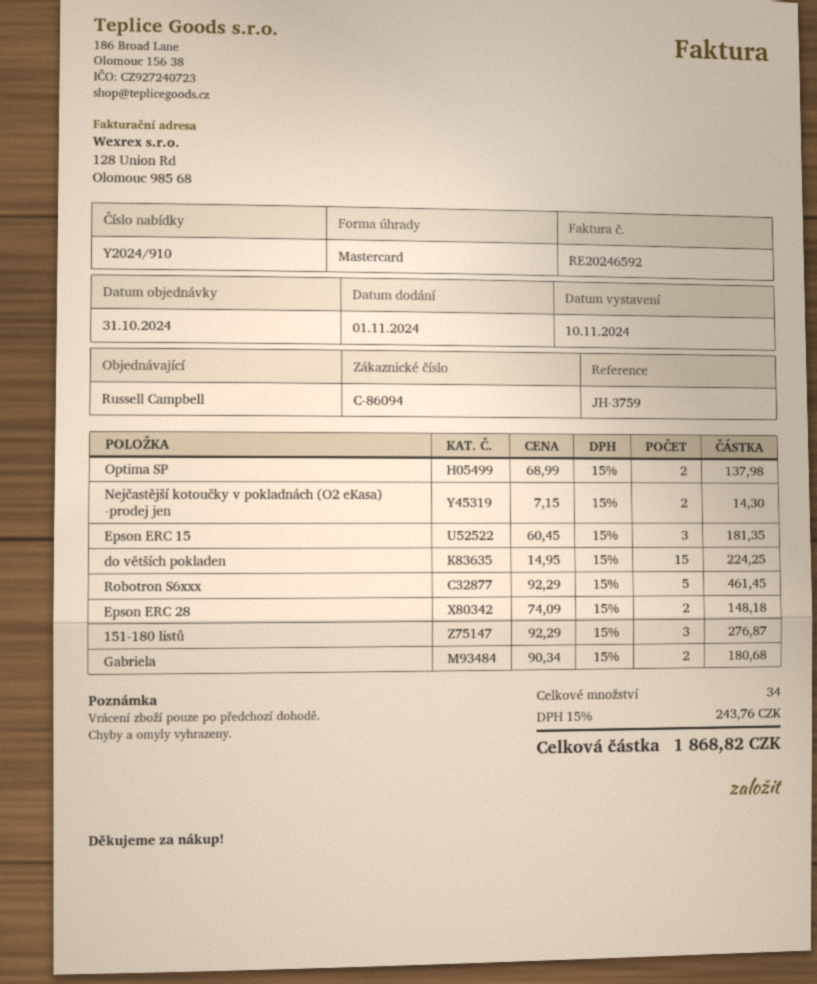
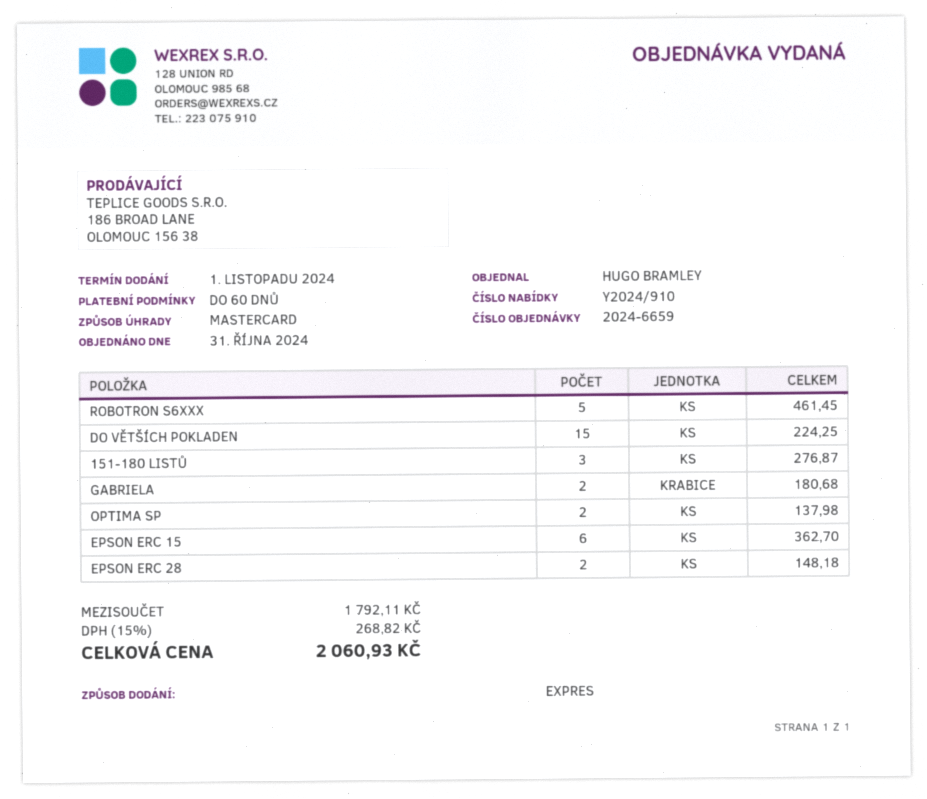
ordered by: Russell Campbell -> HUGO BRAMLEY
Nejčastější kotoučky v pokladnách (O2 eKasa) -prodej jen: 2 for 14.30 -> none
Epson ERC 15: 3 for 181.35 -> 6 for 362.70
tax: 15% = 243.76 -> 15% = 268.82
total: 1868.82 -> 2060.93

